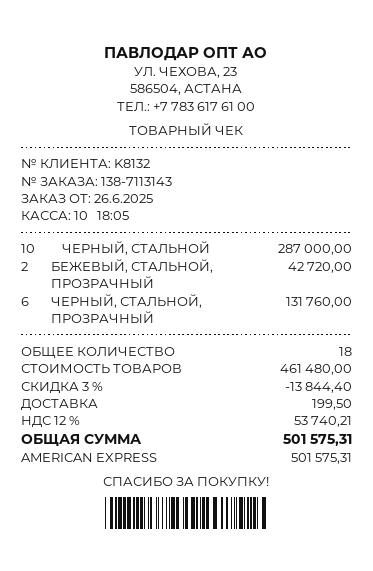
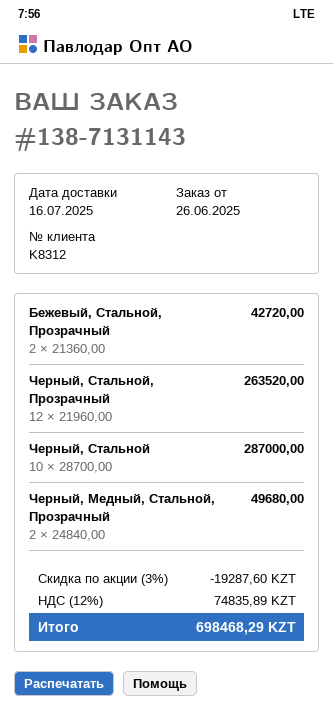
order number: 138-7113143 -> 138-7131143
customer number: K8132 -> K8312
ЧЕРНЫЙ, СТАЛЬНОЙ, ПРОЗРАЧНЫЙ: 6 for 131760.00 -> 12 for 263520.00
Черный, Медный, Стальной, Прозрачный: none -> 2 for 49680.00
discount: 3% = 13844.40 -> 3% = 19287.60
shipping: 199.50 -> none
tax: 12% = 53740.21 -> 12% = 74835.89
total: 501575.31 -> 698468.29

